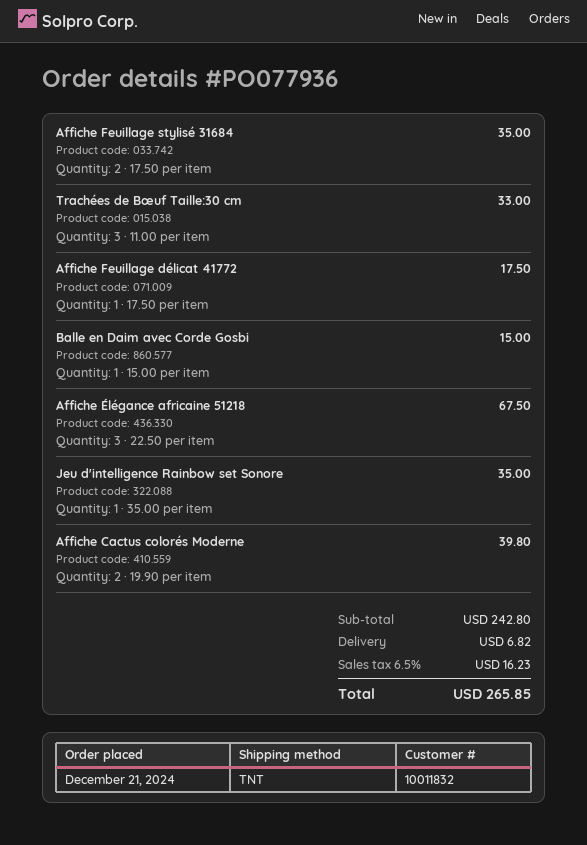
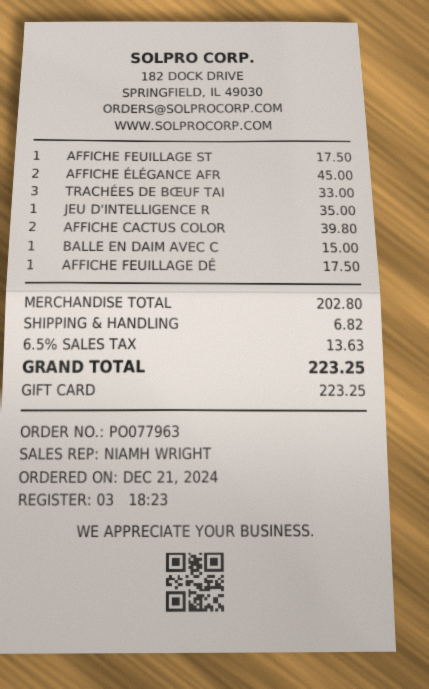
order number: PO077936 -> PO077963
Affiche Feuillage stylisé 31684: 2 for 35.00 -> 1 for 17.50
Affiche Élégance africaine 51218: 3 for 67.50 -> 2 for 45.00
subtotal: 242.80 -> 202.80
tax: 6.5% = 16.23 -> 6.5% = 13.63
total: 265.85 -> 223.25

